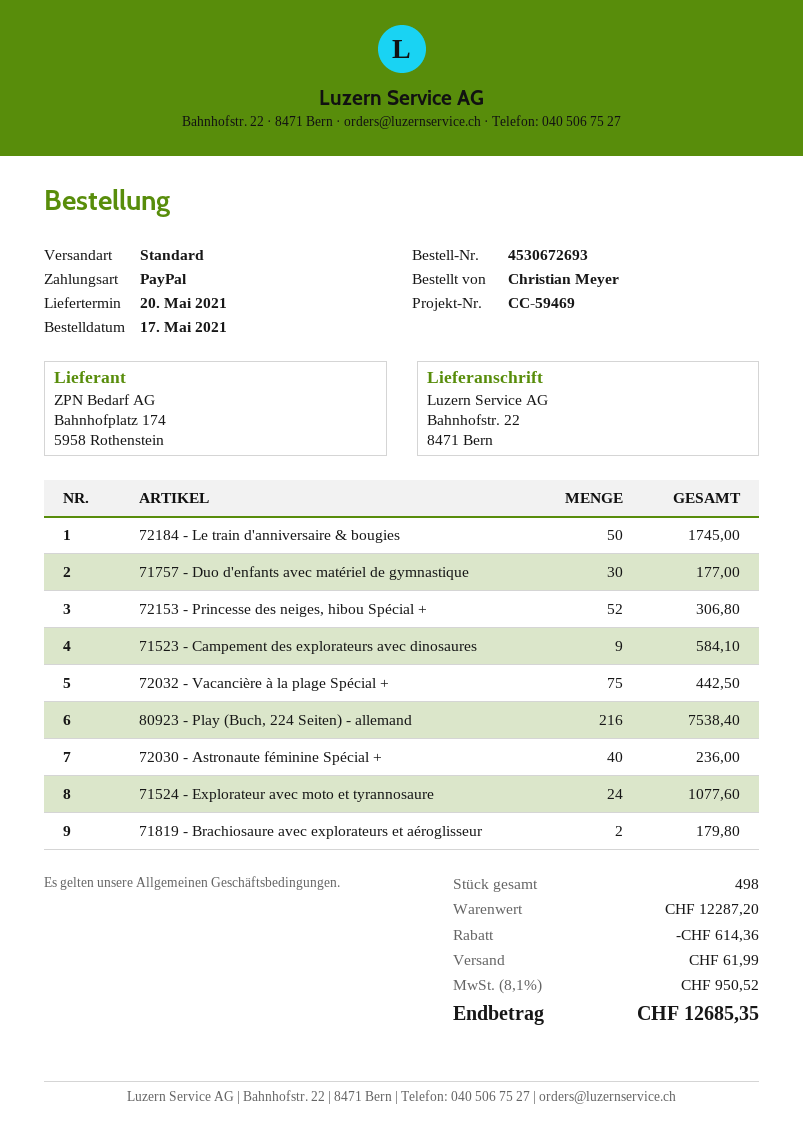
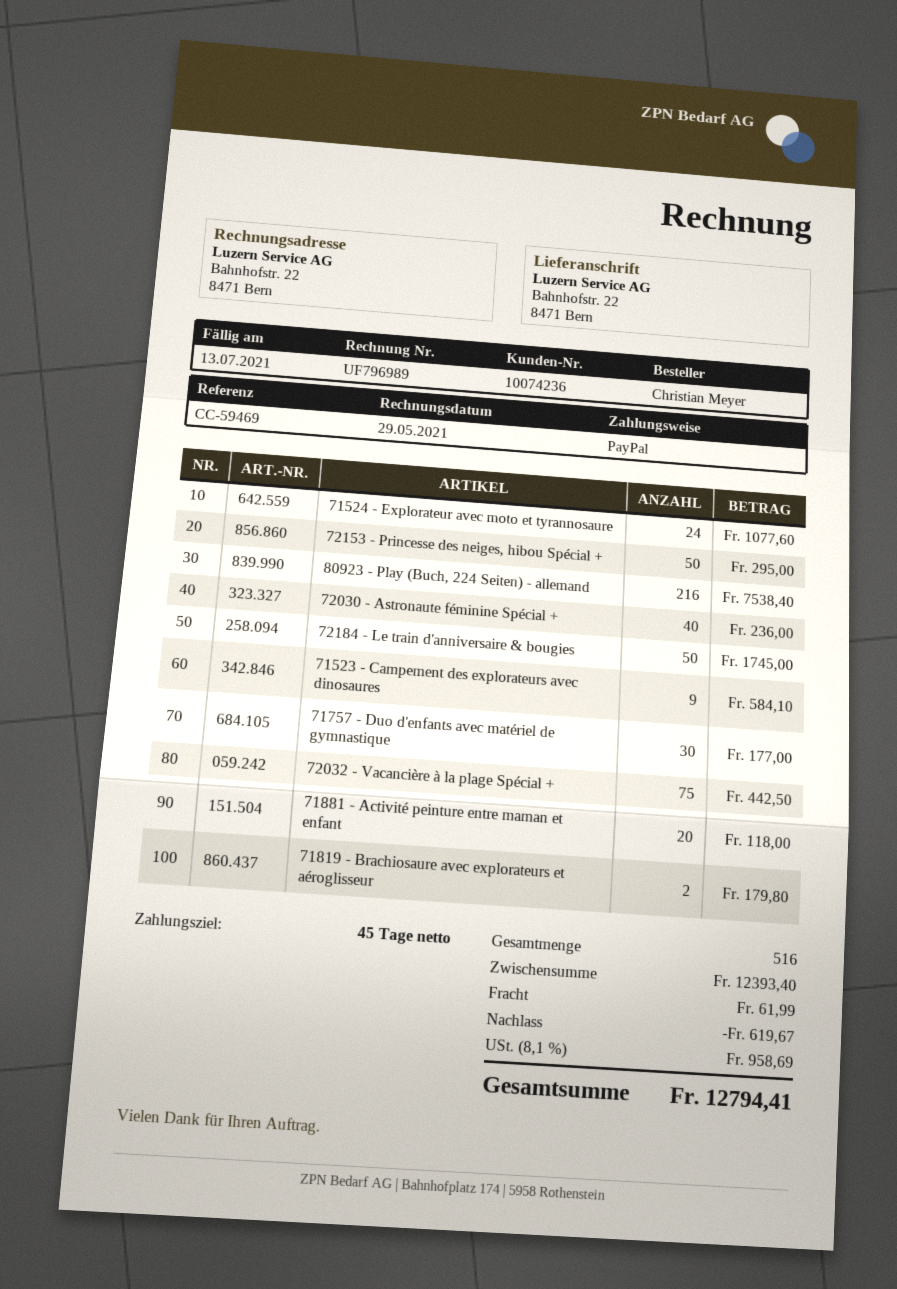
72153 - Princesse des neiges, hibou Spécial +: 52 for 306.80 -> 50 for 295.00
71881 - Activité peinture entre maman et enfant: none -> 20 for 118.00
total quantity: 498 -> 516
subtotal: 12287.20 -> 12393.40
discount: 614.36 -> 619.67
tax: 8.1% = 950.52 -> 8.1% = 958.69
total: 12685.35 -> 12794.41

